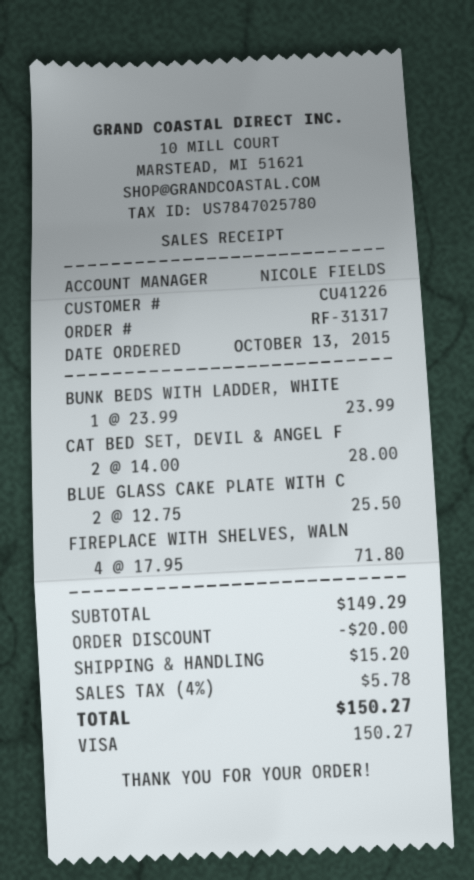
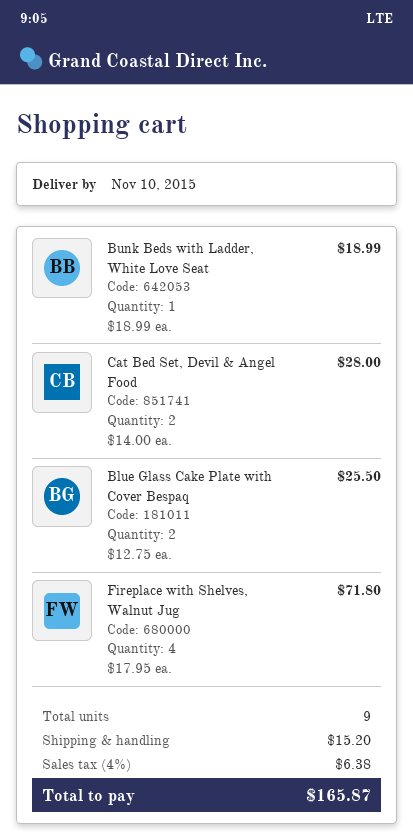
BUNK BEDS WITH LADDER, WHITE: 1 x 23.99 = 23.99 -> 1 x 18.99 = 18.99
discount: 20.00 -> none
tax: 4% = 5.78 -> 4% = 6.38
total: 150.27 -> 165.87

